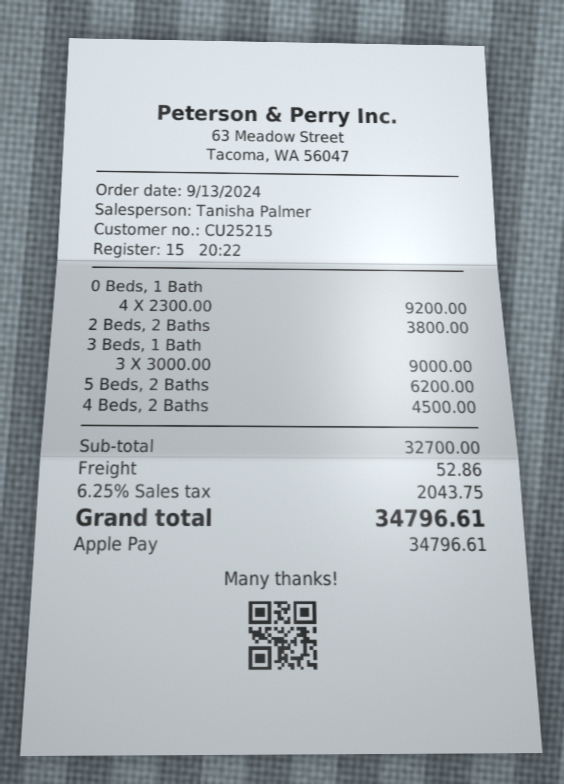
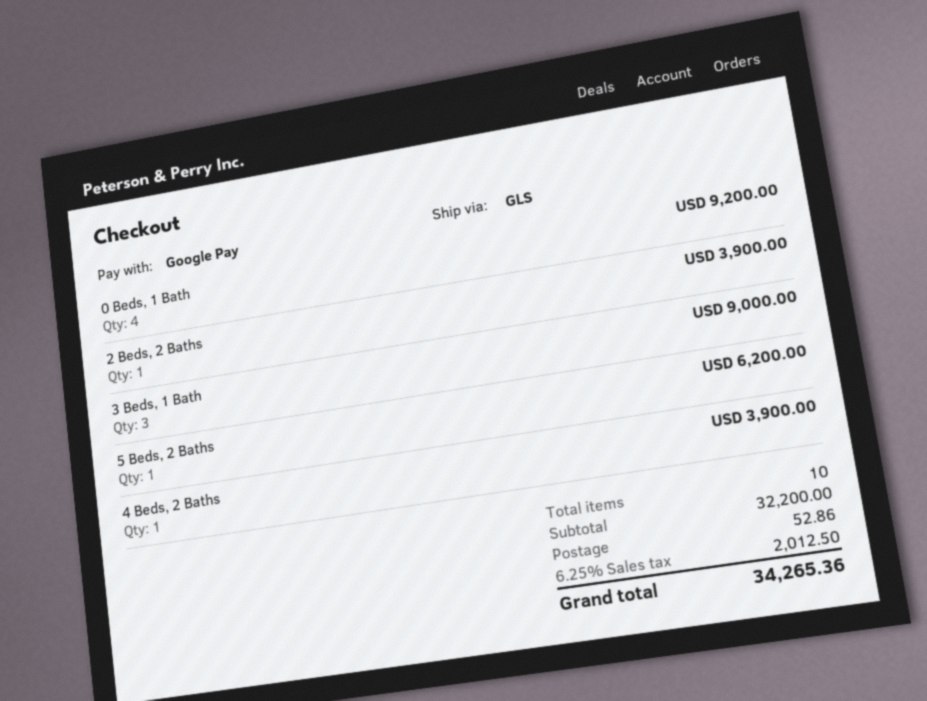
payment method: Apple Pay -> Google Pay
2 Beds, 2 Baths: 1 for 3800.00 -> 1 for 3900.00
4 Beds, 2 Baths: 1 for 4500.00 -> 1 for 3900.00
subtotal: 32700.00 -> 32200.00
tax: 6.25% = 2043.75 -> 6.25% = 2012.50
total: 34796.61 -> 34265.36

